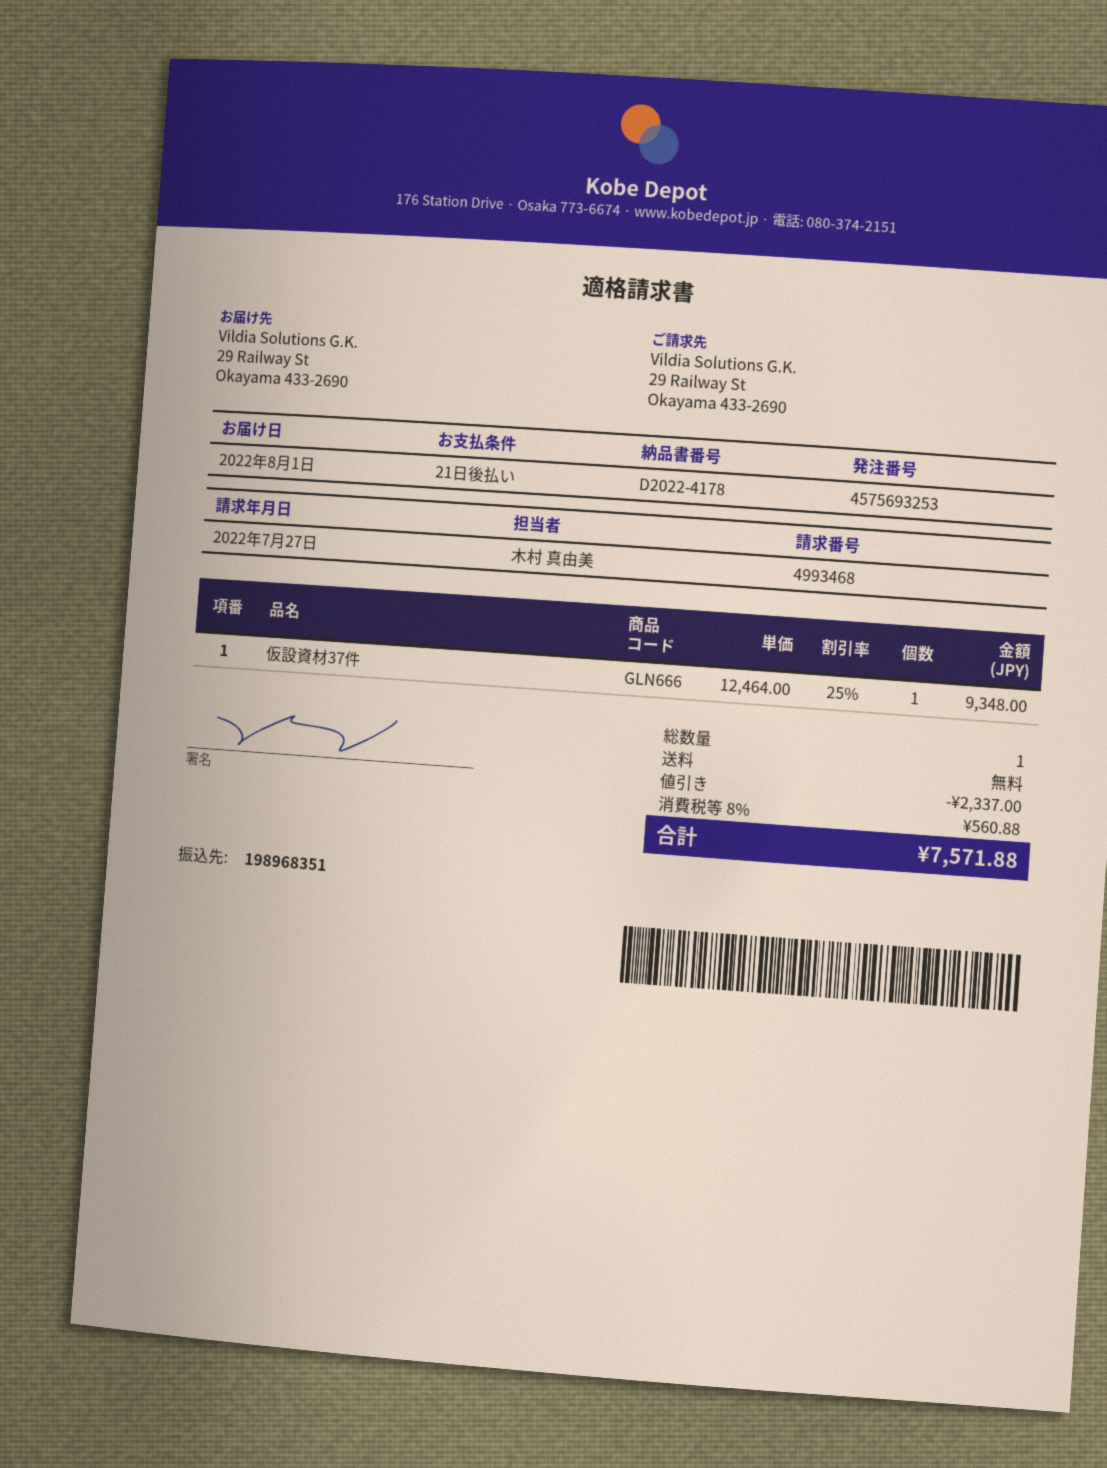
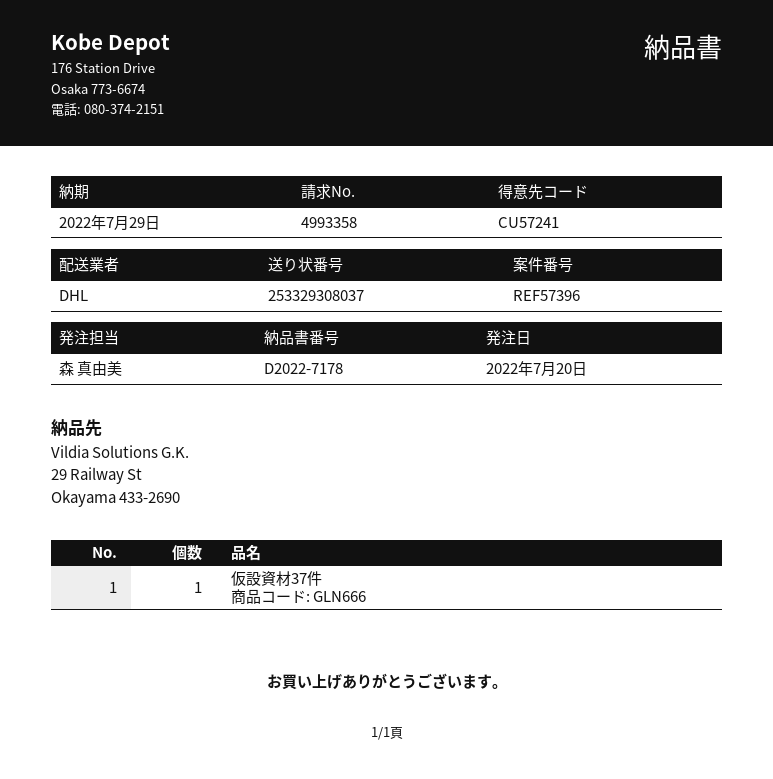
delivery note number: D2022-4178 -> D2022-7178
delivery date: 2022-08-01 -> 2022-07-29
invoice number: 4993468 -> 4993358

